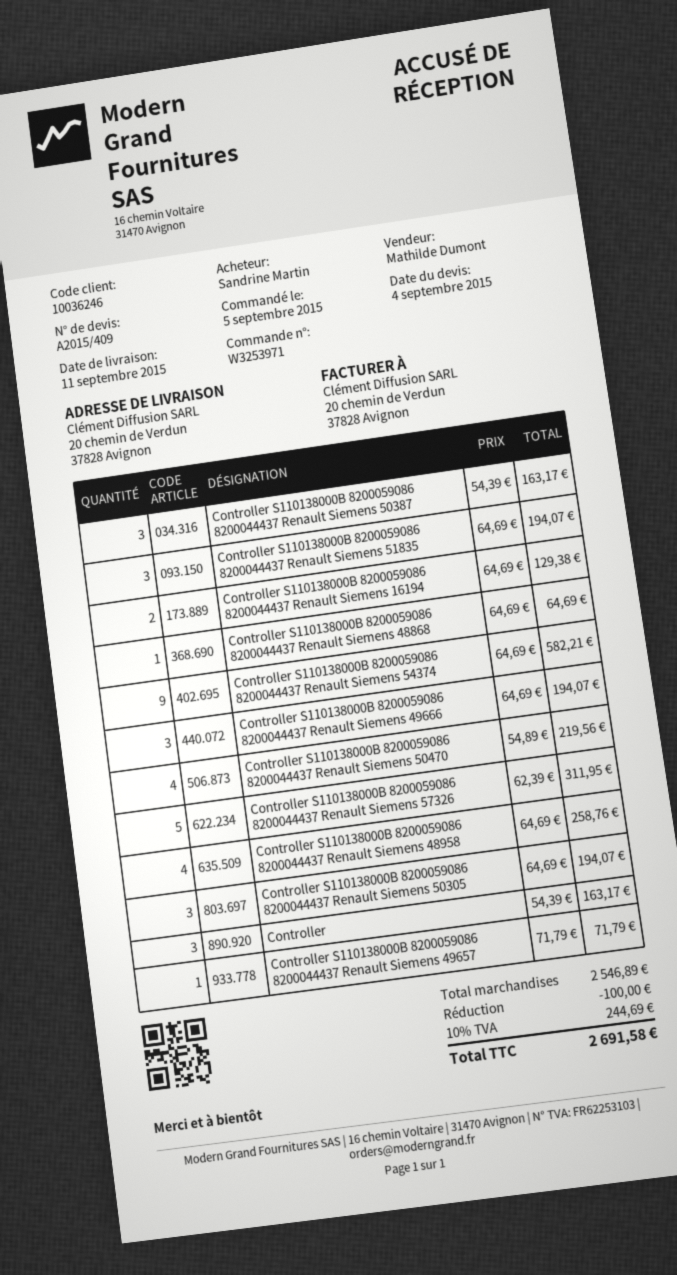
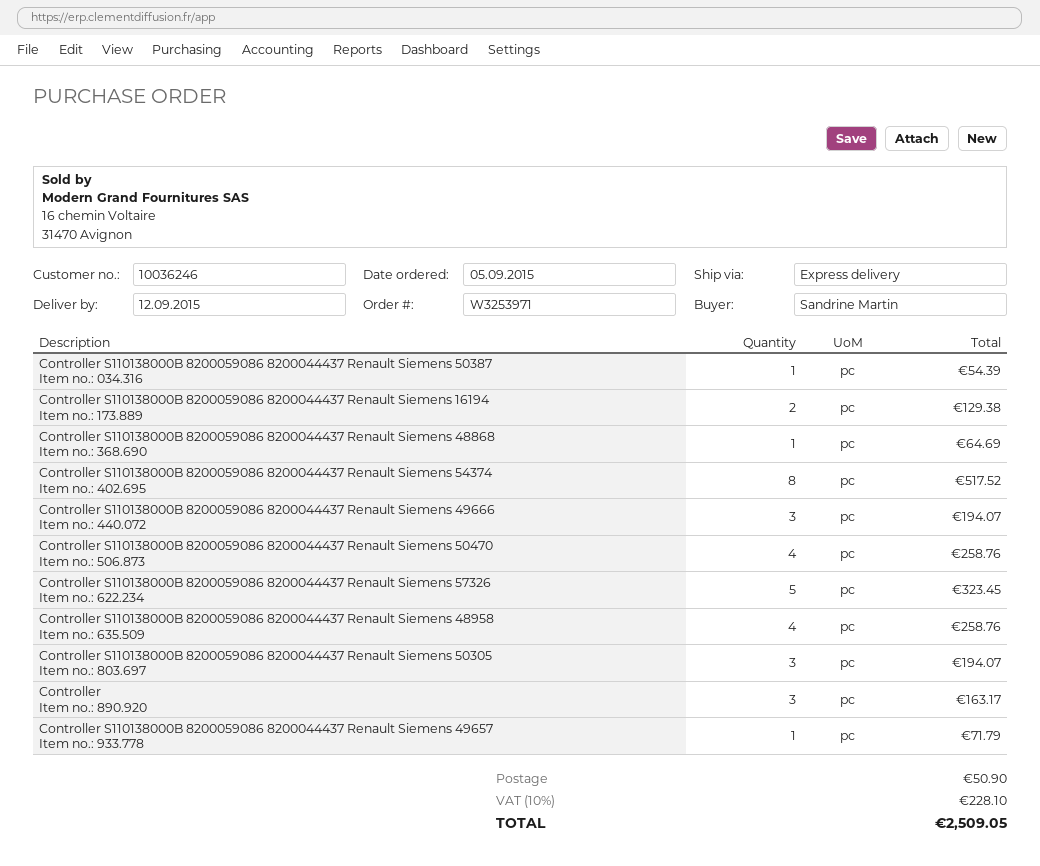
delivery date: 2015-09-11 -> 2015-09-12
Controller S110138000B 8200059086 8200044437 Renault Siemens 50387: 3 for 163.17 -> 1 for 54.39
Controller S110138000B 8200059086 8200044437 Renault Siemens 51835: 3 for 194.07 -> none
Controller S110138000B 8200059086 8200044437 Renault Siemens 54374: 9 for 582.21 -> 8 for 517.52
Controller S110138000B 8200059086 8200044437 Renault Siemens 50470: 4 for 219.56 -> 4 for 258.76
Controller S110138000B 8200059086 8200044437 Renault Siemens 57326: 5 for 311.95 -> 5 for 323.45
discount: 100.00 -> none
shipping: none -> 50.90
tax: 10% = 244.69 -> 10% = 228.10
total: 2691.58 -> 2509.05

